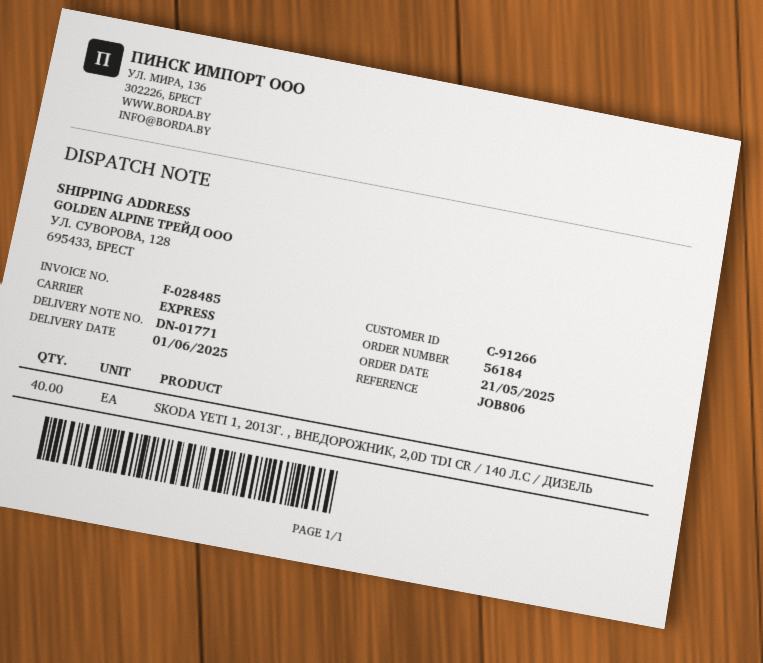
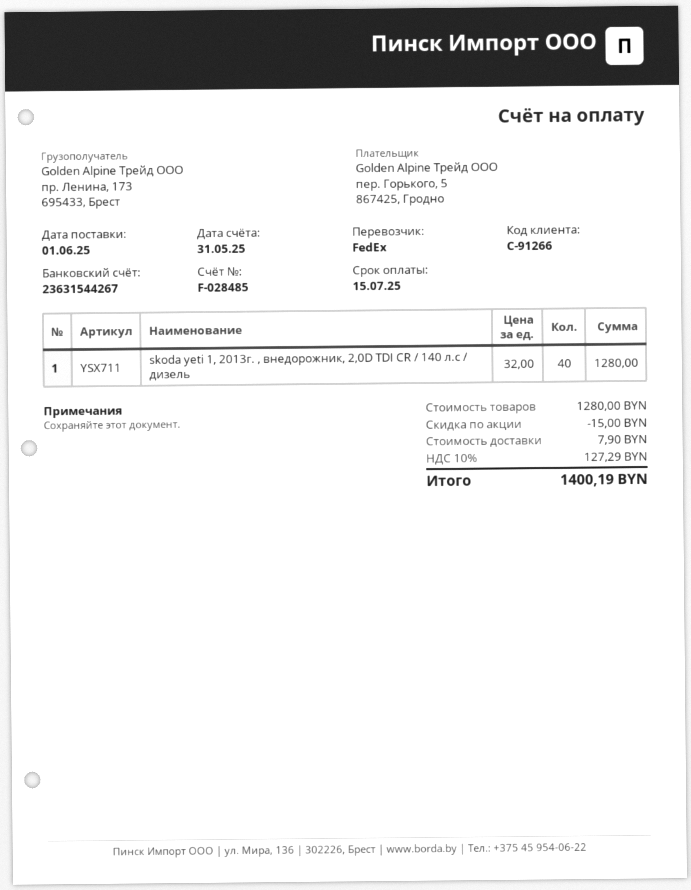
shipping method: express -> FedEx
ship to: УЛ. СУВОРОВА, 128, 695433, БРЕСТ -> пр. Ленина, 173, 695433, Брест

